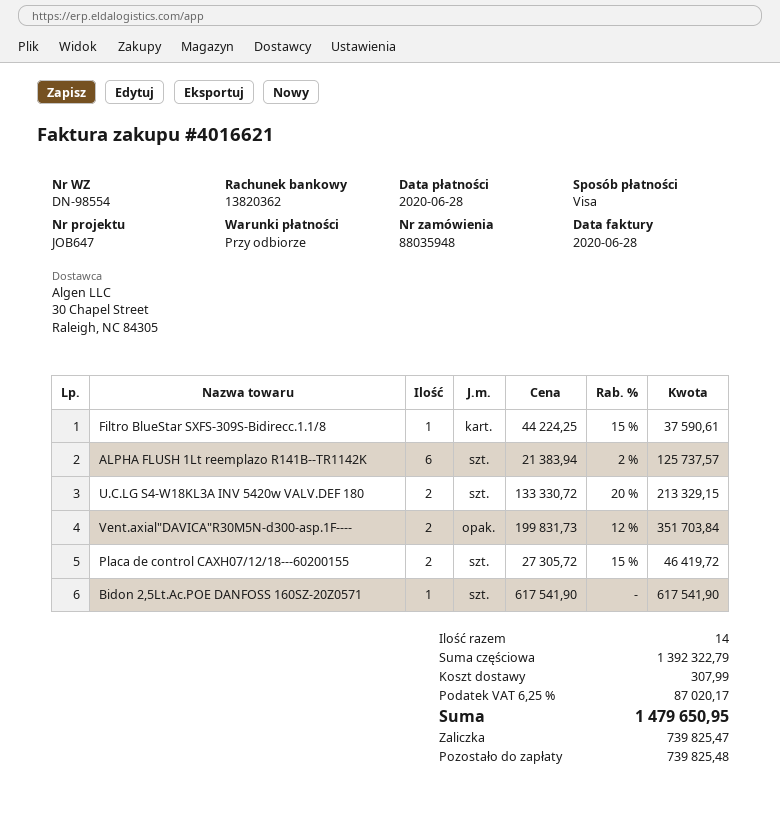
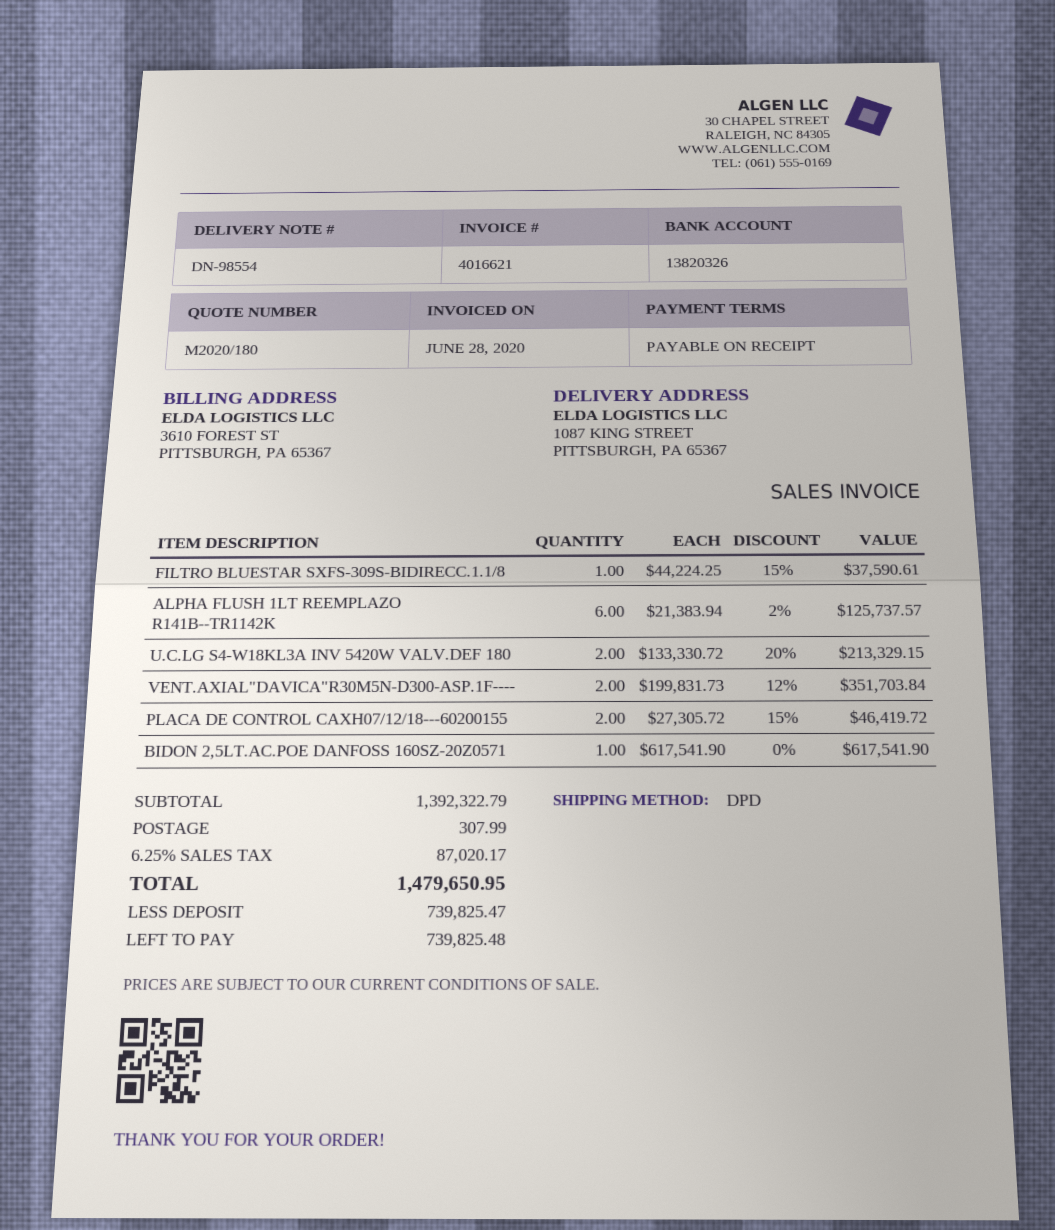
bank account: 13820362 -> 13820326

